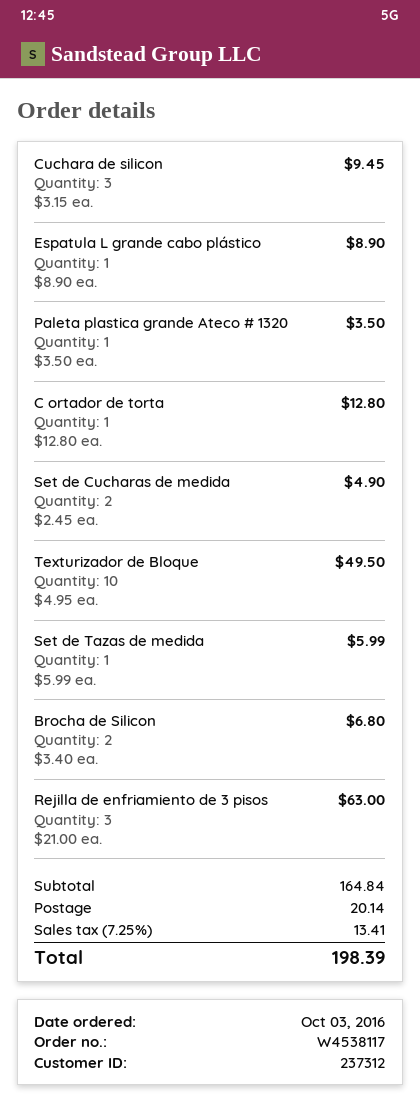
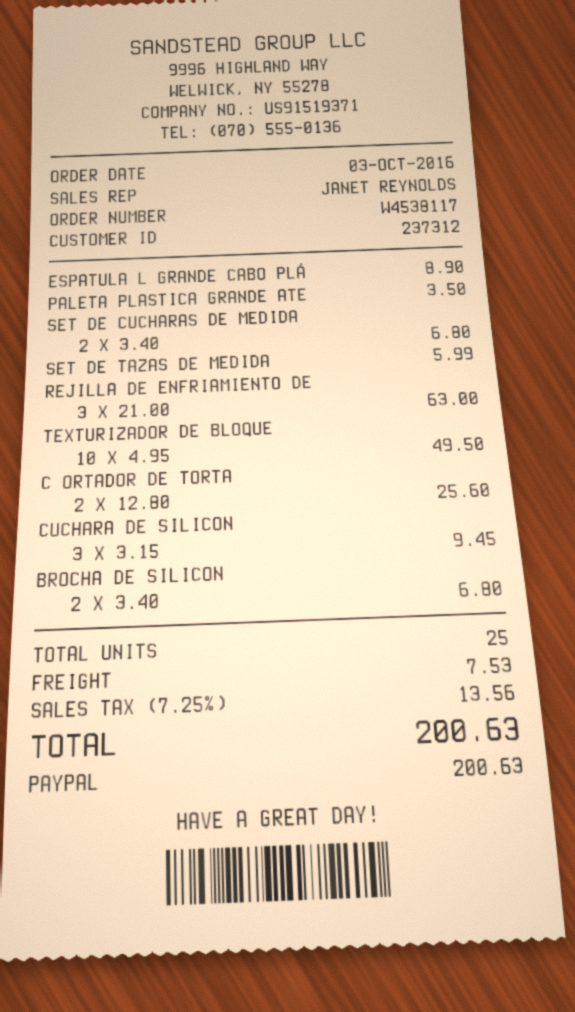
C ortador de torta: 1 x 12.80 = 12.80 -> 2 x 12.80 = 25.60
Set de Cucharas de medida: 2 x 2.45 = 4.90 -> 2 x 3.40 = 6.80
shipping: 20.14 -> 7.53
tax: 7.25% = 13.41 -> 7.25% = 13.56
total: 198.39 -> 200.63

